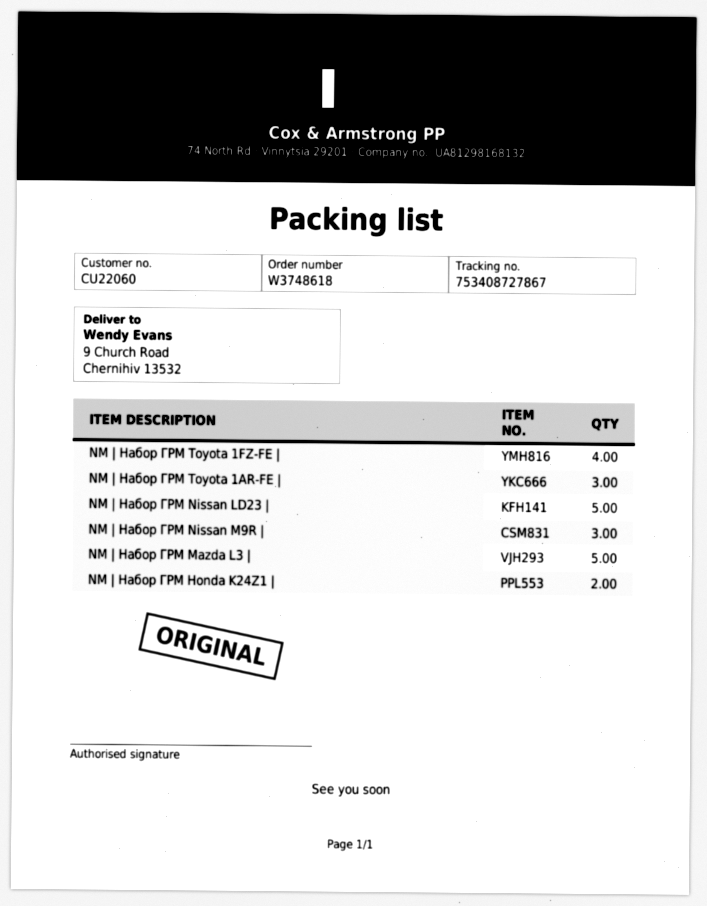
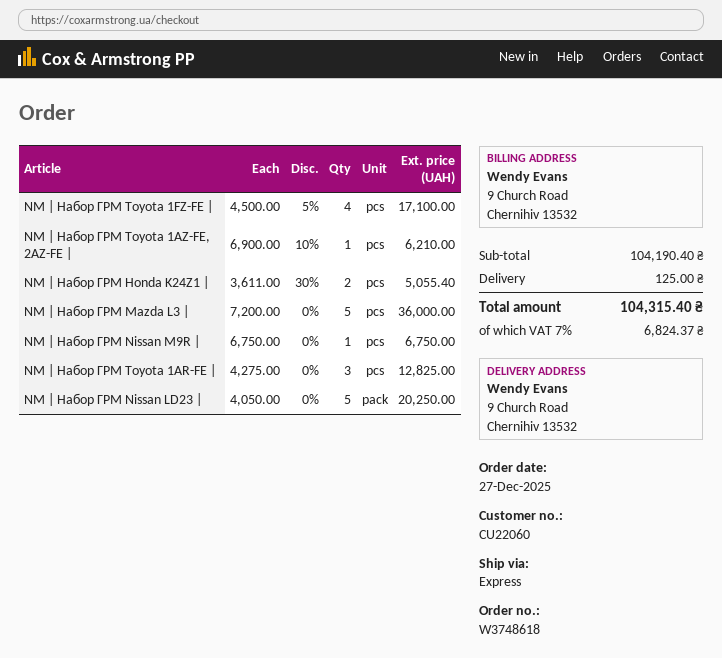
NM | Набор ГРМ Nissan M9R |: 3 -> 1
NM | Набор ГРМ Toyota 1AZ-FE, 2AZ-FE |: none -> 1

